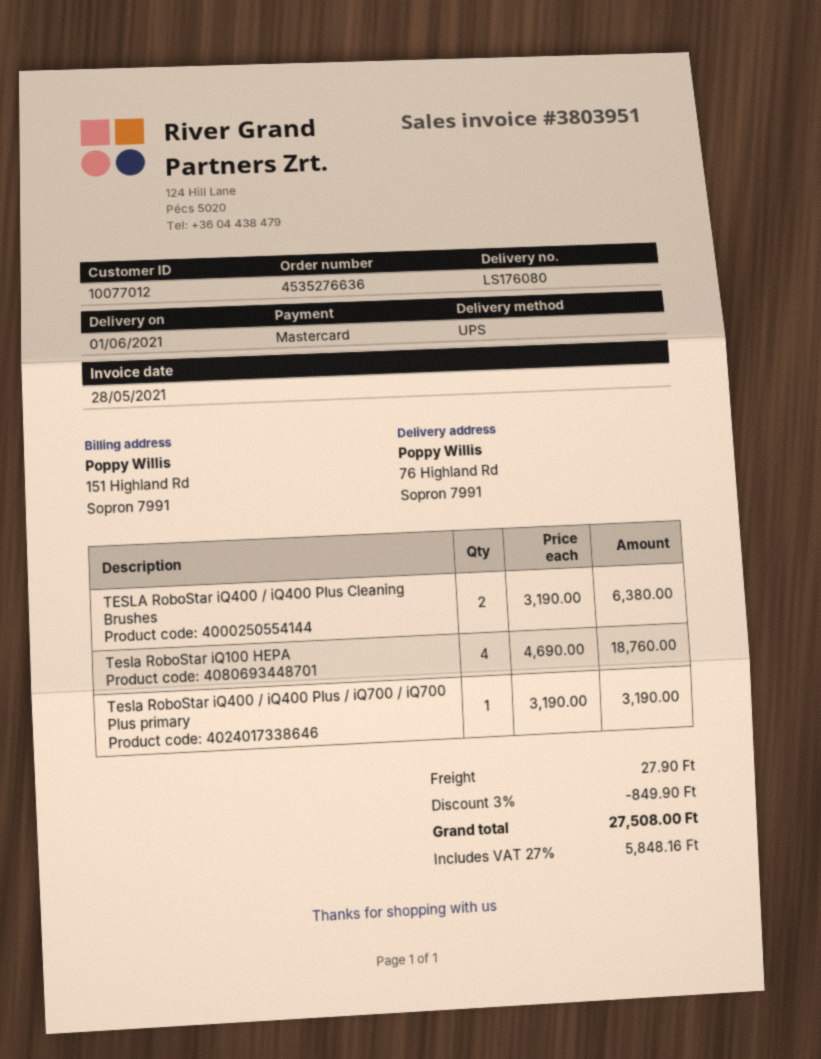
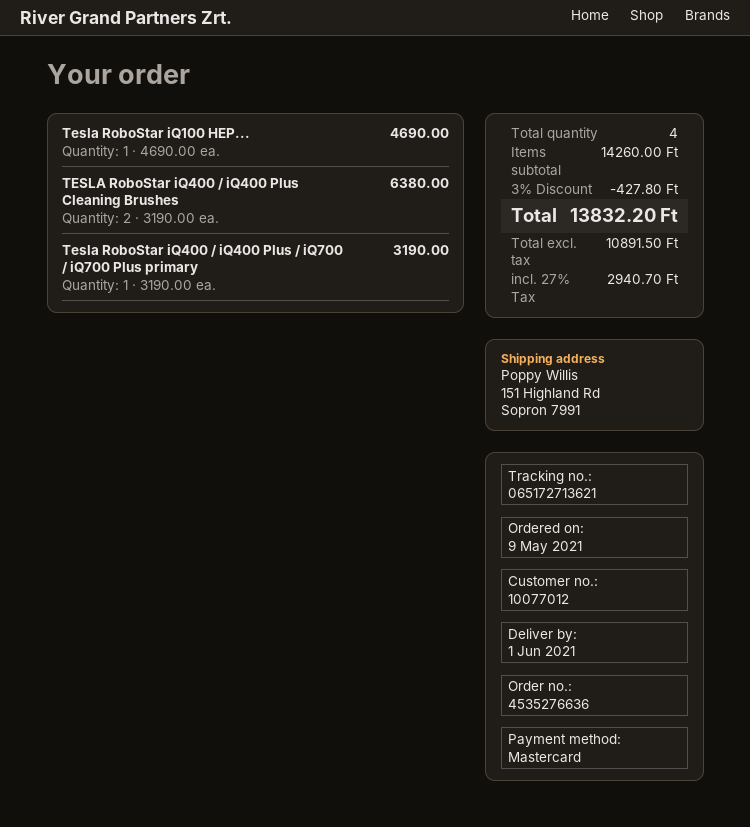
ship to: 76 Highland Rd, Sopron 7991 -> 151 Highland Rd, Sopron 7991
Tesla RoboStar iQ100 HEPA: 4 x 4690.00 = 18760.00 -> 1 x 4690.00 = 4690.00
discount: 3% = 849.90 -> 3% = 427.80
shipping: 27.90 -> none
tax: 27% = 5848.16 -> 27% = 2940.70
total: 27508.00 -> 13832.20

